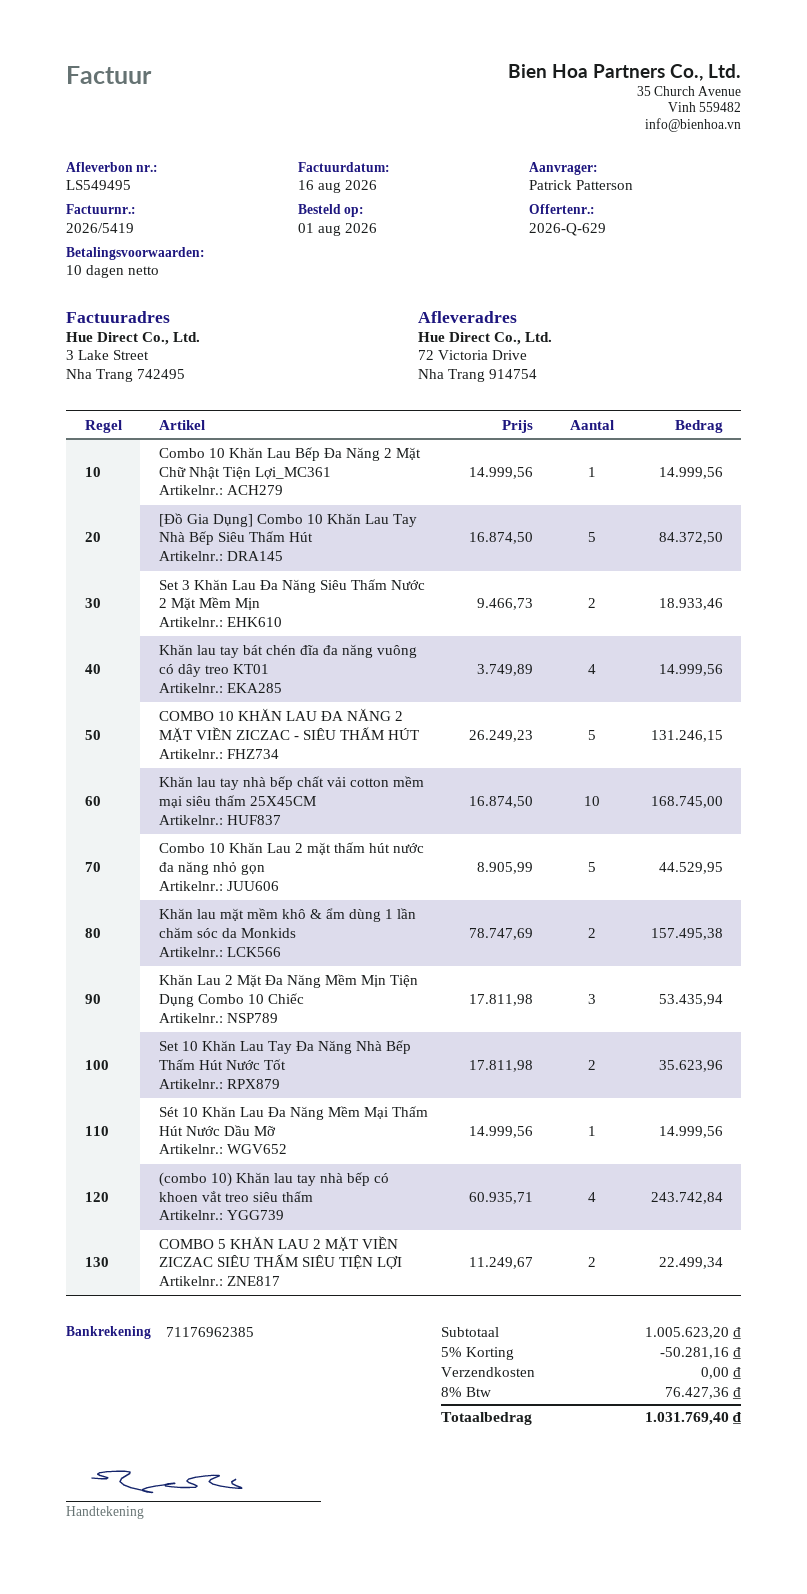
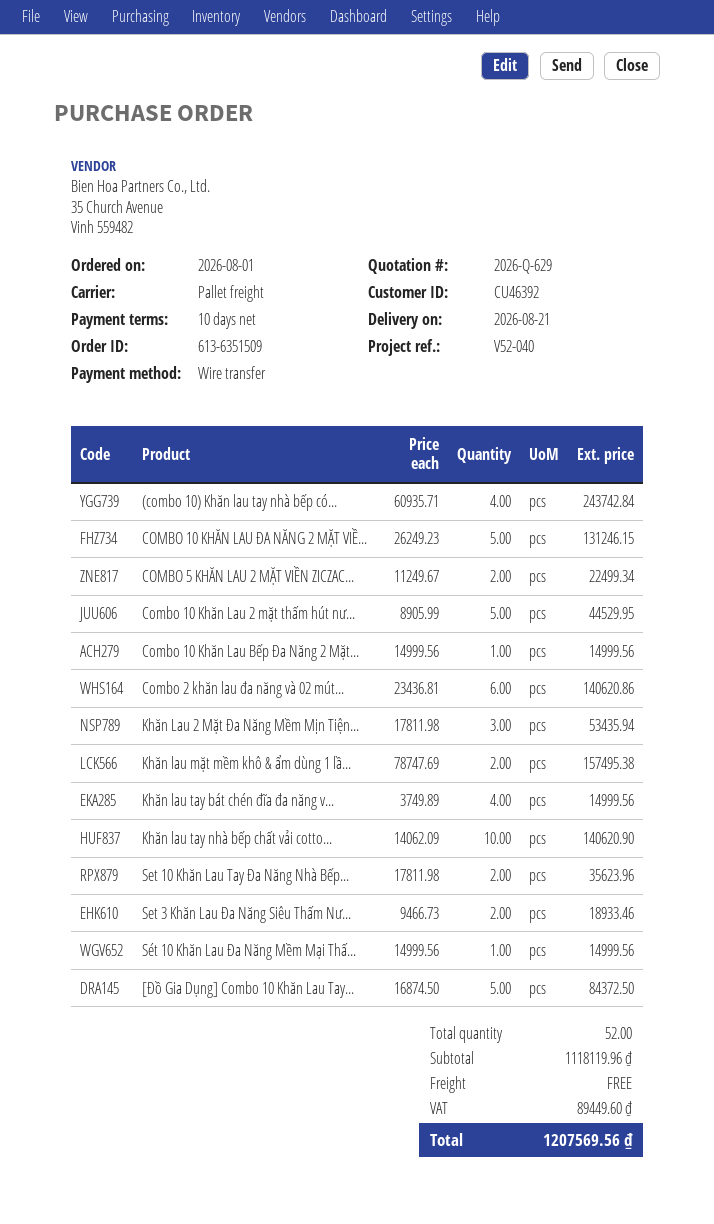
Khăn lau tay nhà bếp chất vải cotton mềm mại siêu thấm 25X45CM: 10 x 16874.50 = 168745.00 -> 10 x 14062.09 = 140620.90
Combo 2 khăn lau đa năng và 02 mút...: none -> 6 x 23436.81 = 140620.86
subtotal: 1005623.20 -> 1118119.96
discount: 5% = 50281.16 -> none
tax: 76427.36 -> 89449.60
total: 1031769.40 -> 1207569.56

